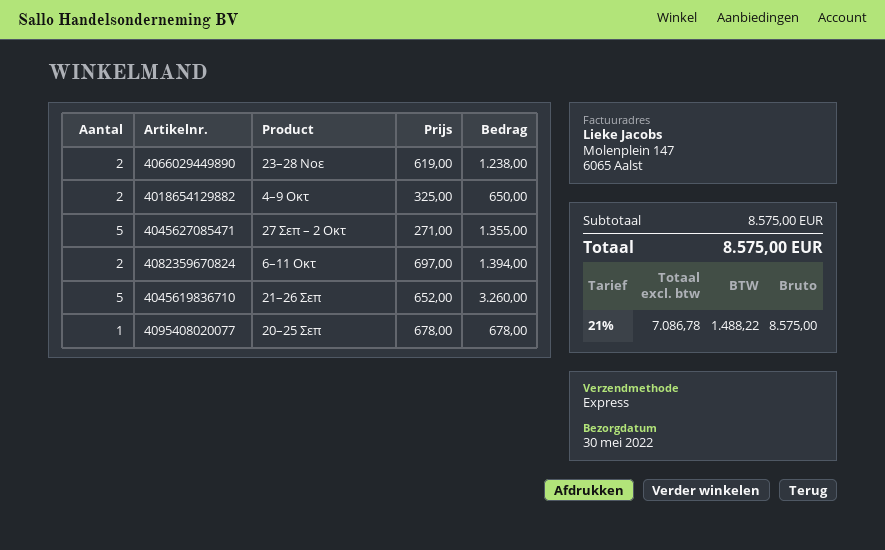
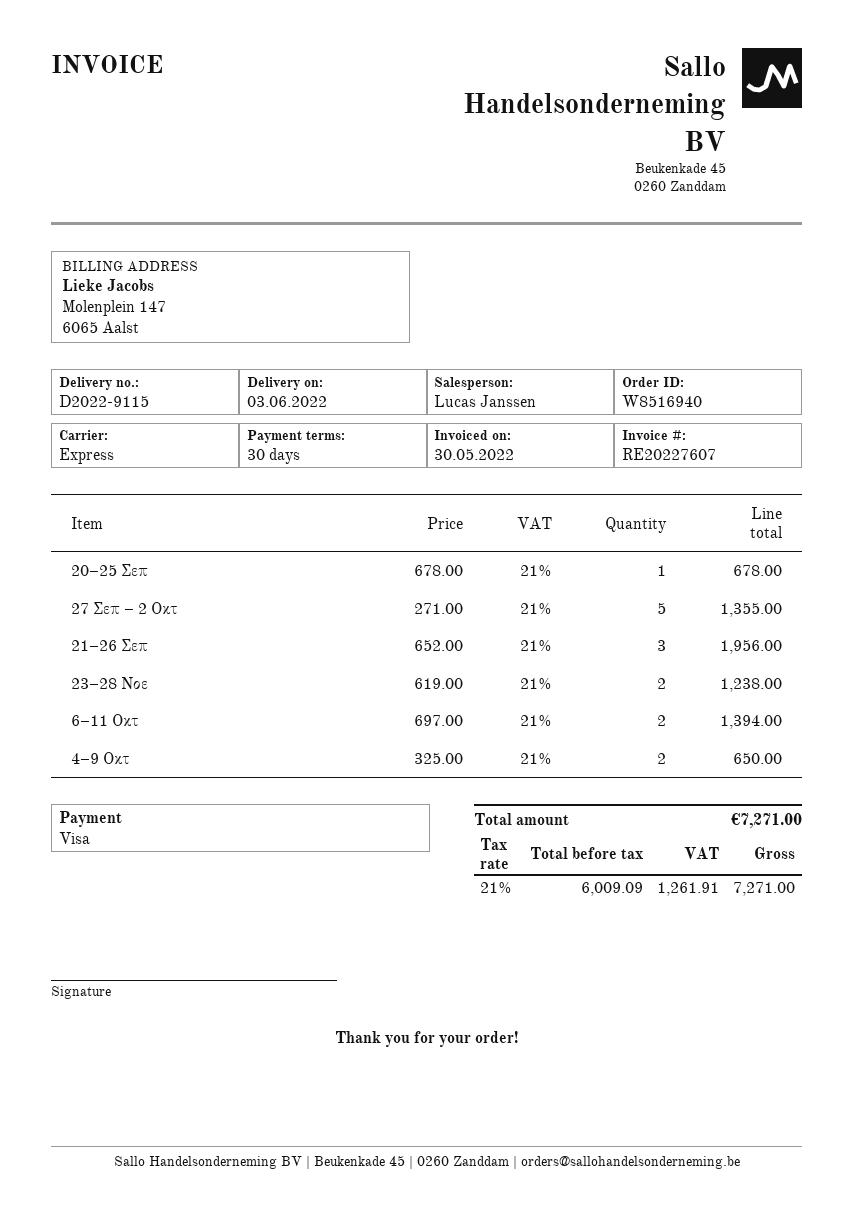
delivery date: 2022-05-30 -> 2022-06-03
21–26 Σεπ: 5 x 652.00 = 3260.00 -> 3 x 652.00 = 1956.00
net: 7086.78 -> 6009.09
tax: 21% = 1488.22 -> 21% = 1261.91
total: 8575.00 -> 7271.00

